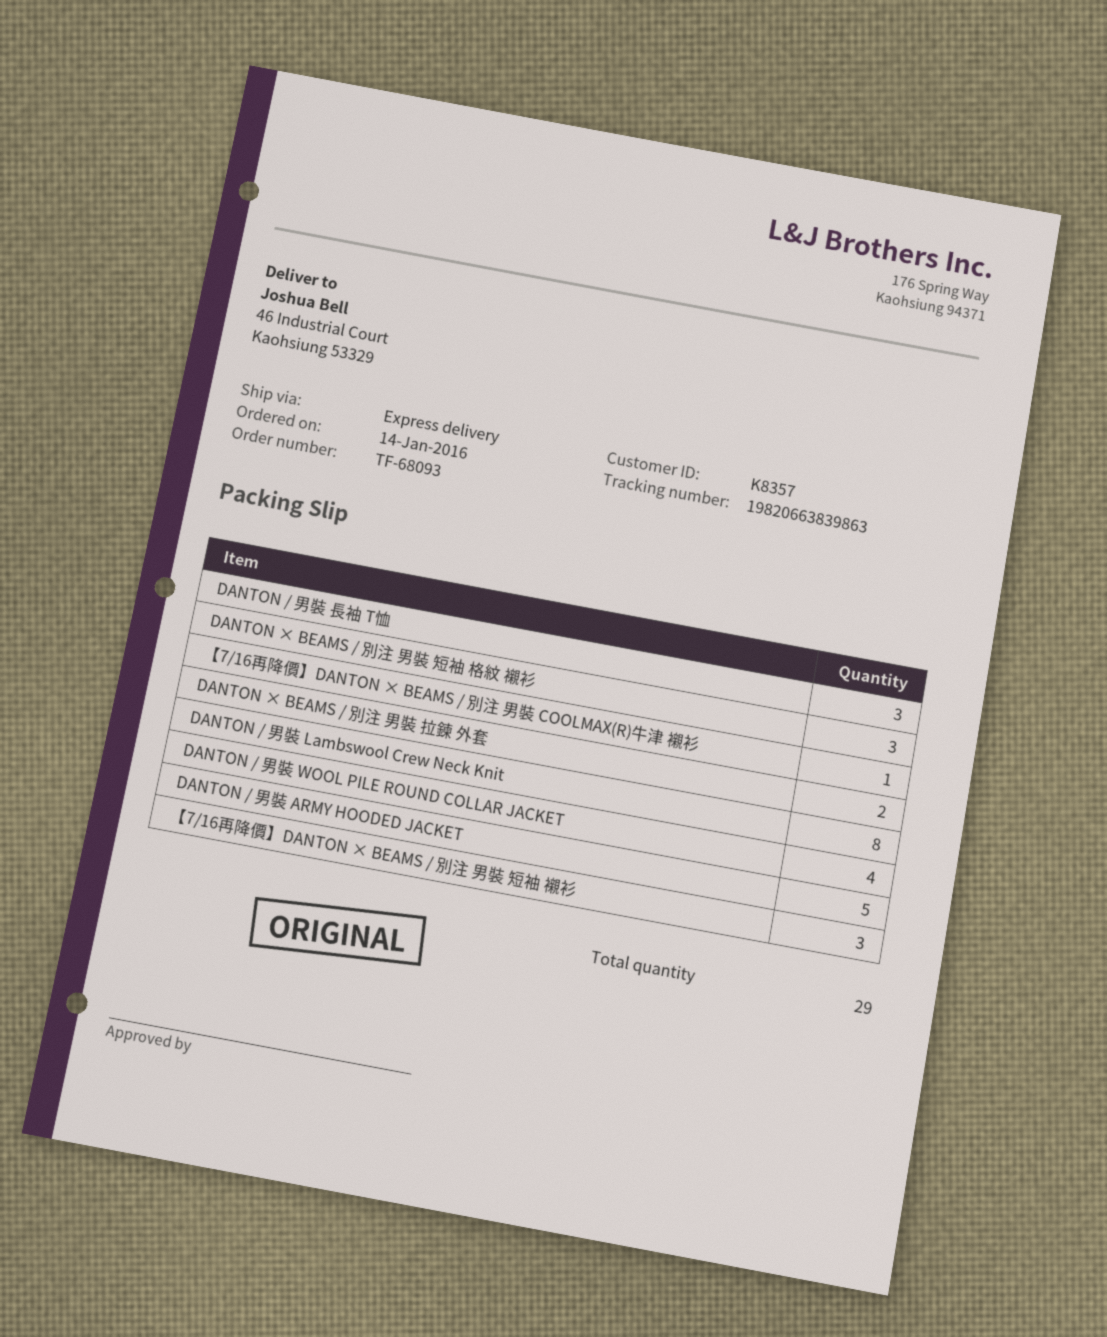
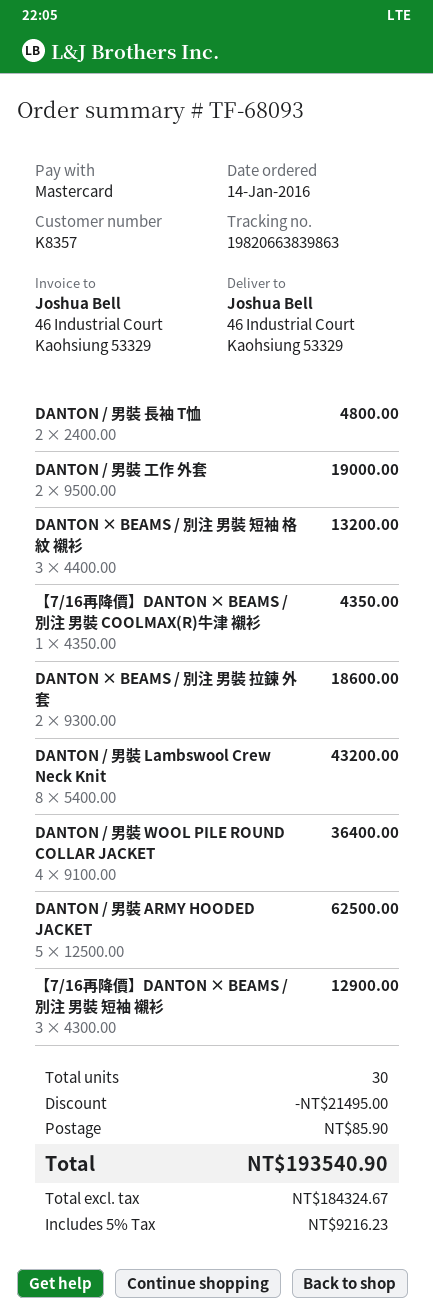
DANTON / 男裝 長袖 T恤: 3 -> 2
DANTON / 男裝 工作 外套: none -> 2
total quantity: 29 -> 30

